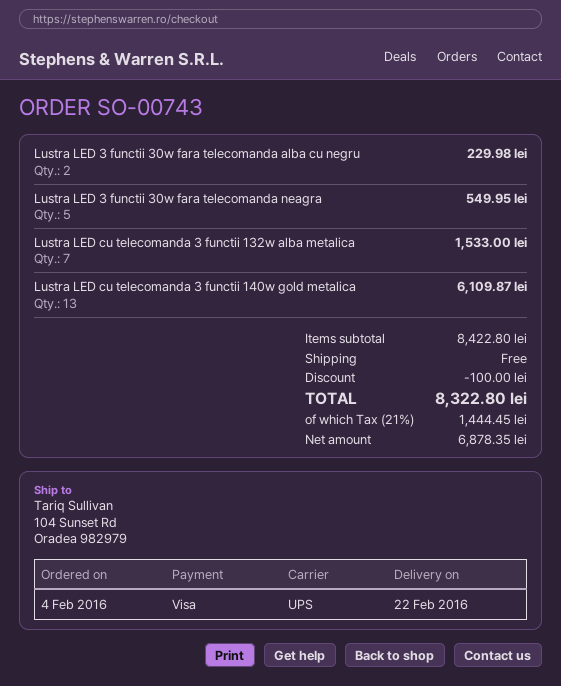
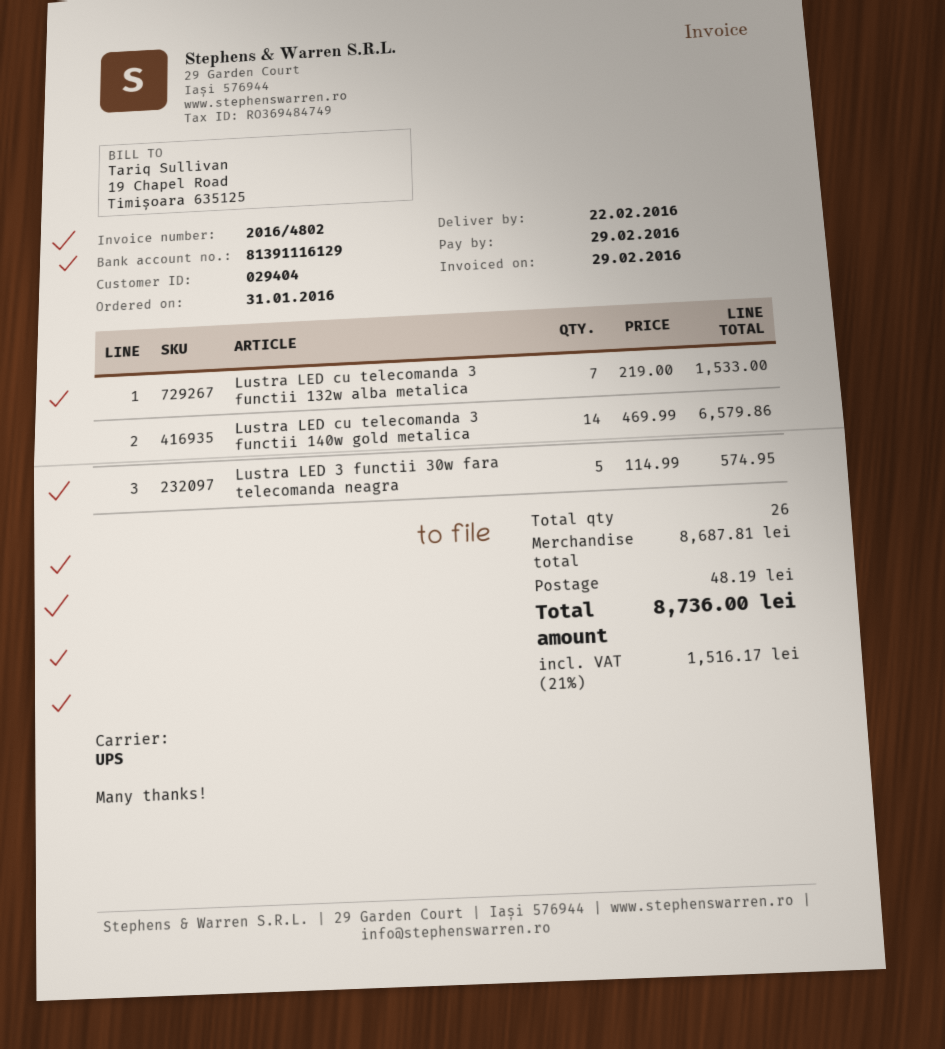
order date: 2016-02-04 -> 2016-01-31
Lustra LED 3 functii 30w fara telecomanda alba cu negru: 2 for 229.98 -> none
Lustra LED 3 functii 30w fara telecomanda neagra: 5 for 549.95 -> 5 for 574.95
Lustra LED cu telecomanda 3 functii 140w gold metalica: 13 for 6109.87 -> 14 for 6579.86
subtotal: 8422.80 -> 8687.81
discount: 100.00 -> none
shipping: 0.00 -> 48.19
tax: 21% = 1444.45 -> 21% = 1516.17
total: 8322.80 -> 8736.00

